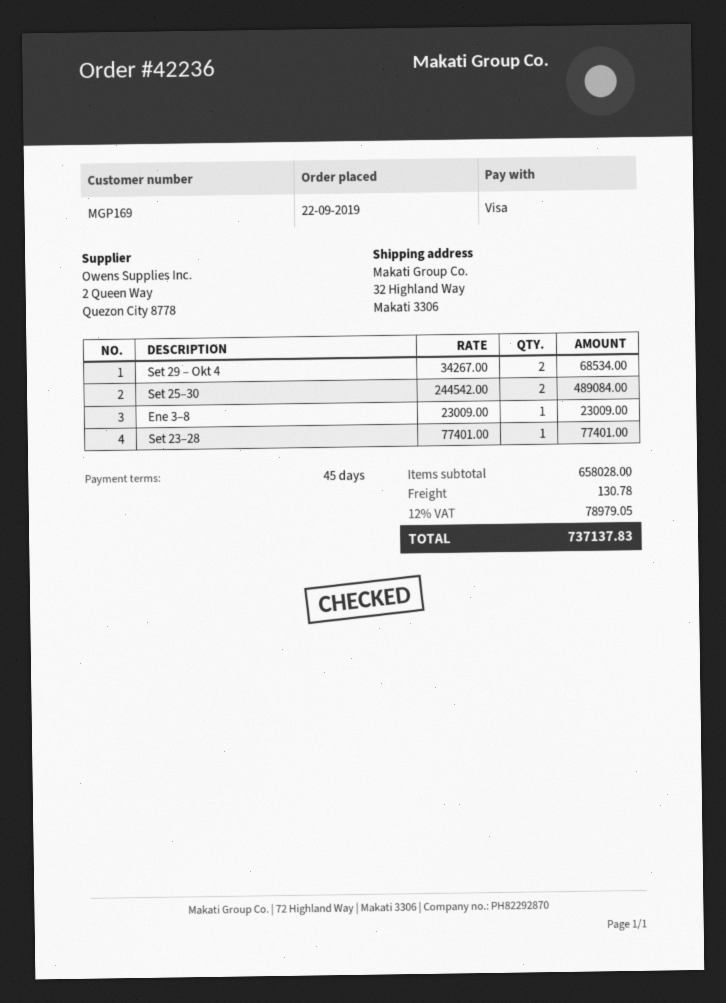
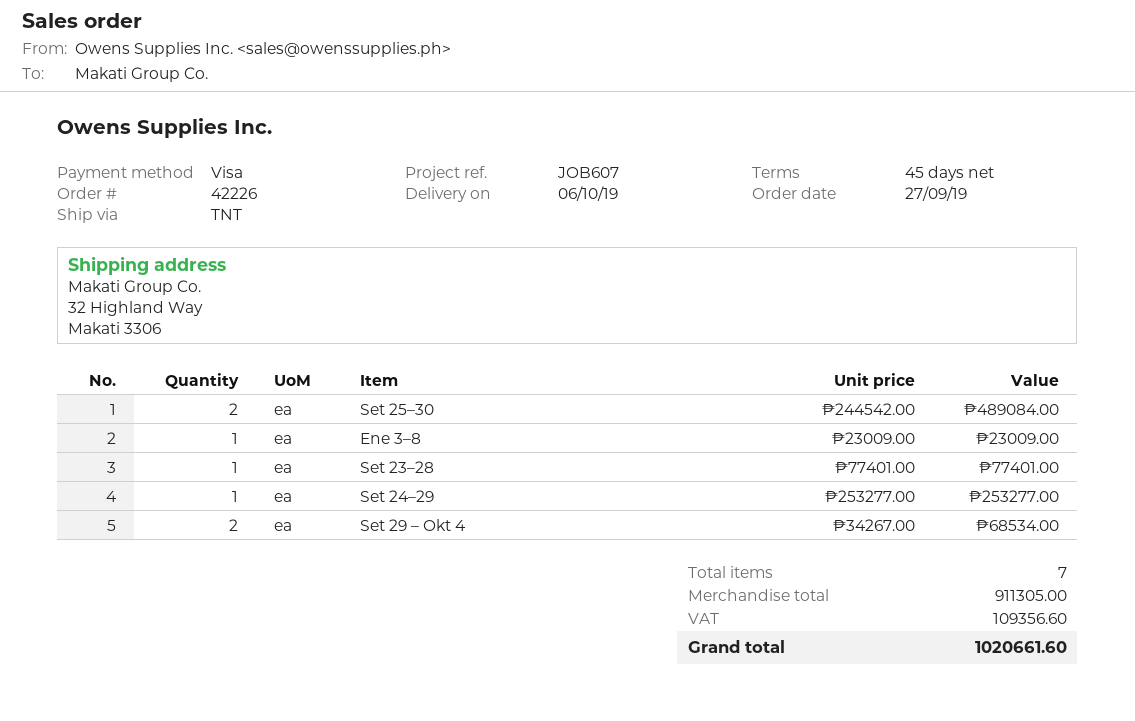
order number: 42236 -> 42226
order date: 2019-09-22 -> 2019-09-27
Set 24–29: none -> 1 x 253277.00 = 253277.00
subtotal: 658028.00 -> 911305.00
shipping: 130.78 -> none
tax: 78979.05 -> 109356.60
total: 737137.83 -> 1020661.60

